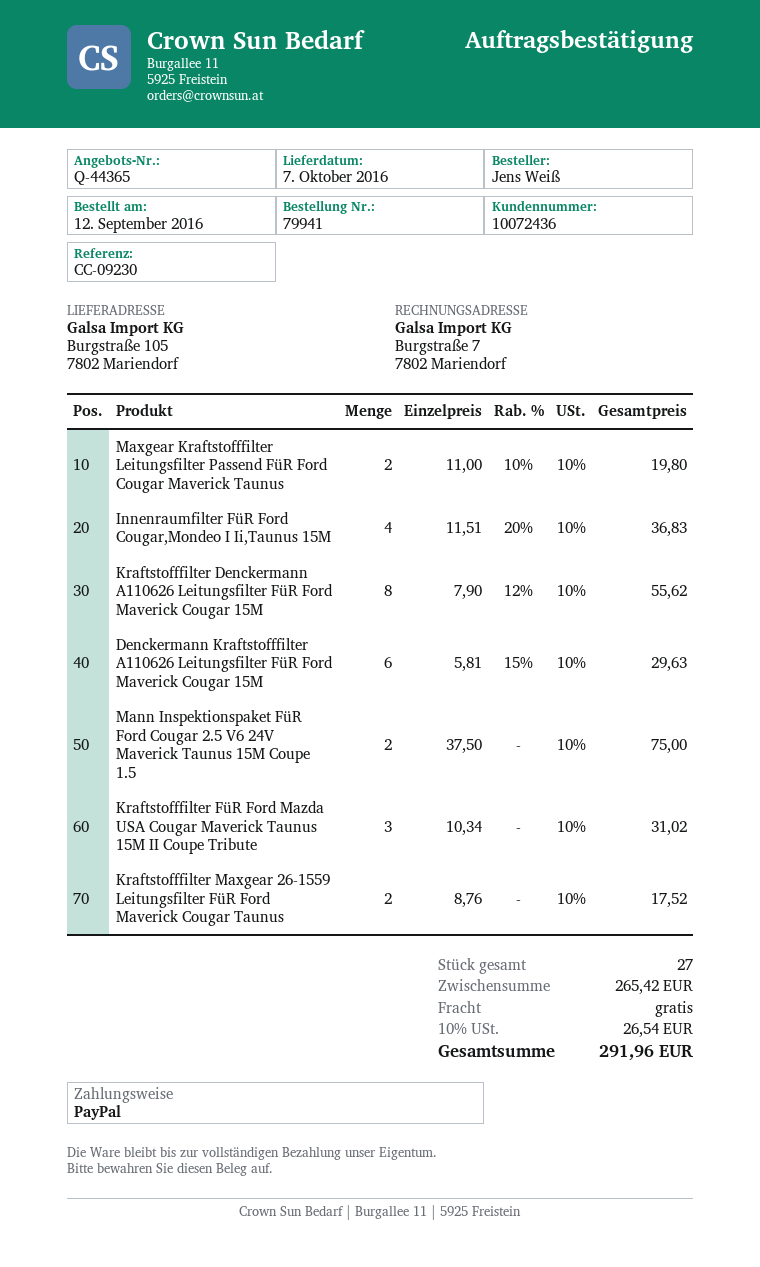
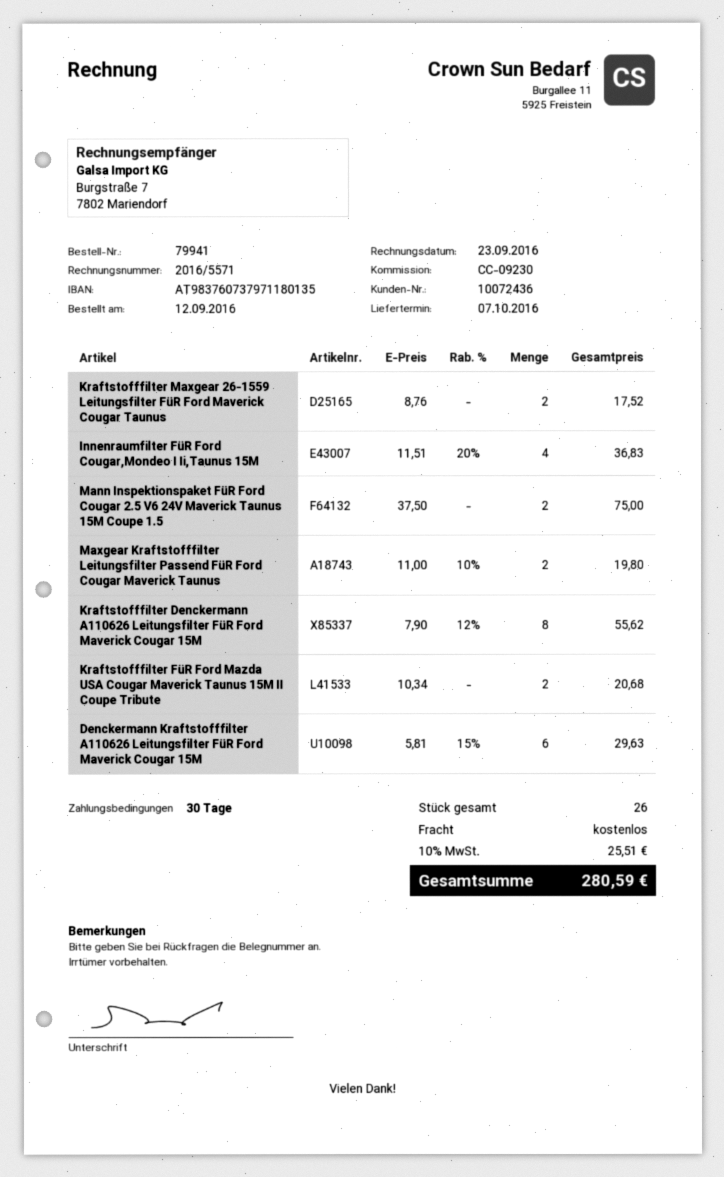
Kraftstofffilter FüR Ford Mazda USA Cougar Maverick Taunus 15M II Coupe Tribute: 3 x 10.34 = 31.02 -> 2 x 10.34 = 20.68
total quantity: 27 -> 26
tax: 10% = 26.54 -> 10% = 25.51
total: 291.96 -> 280.59

